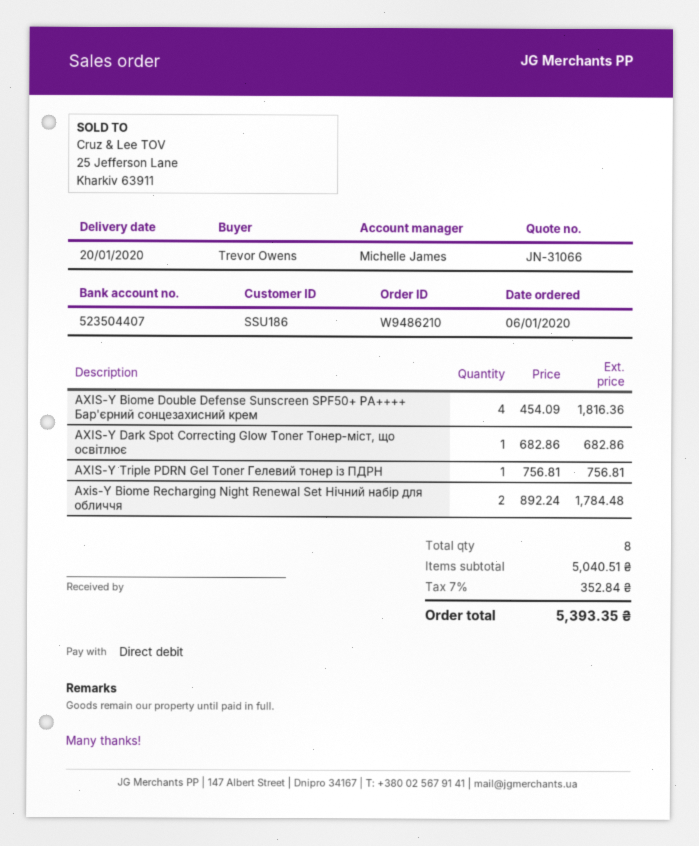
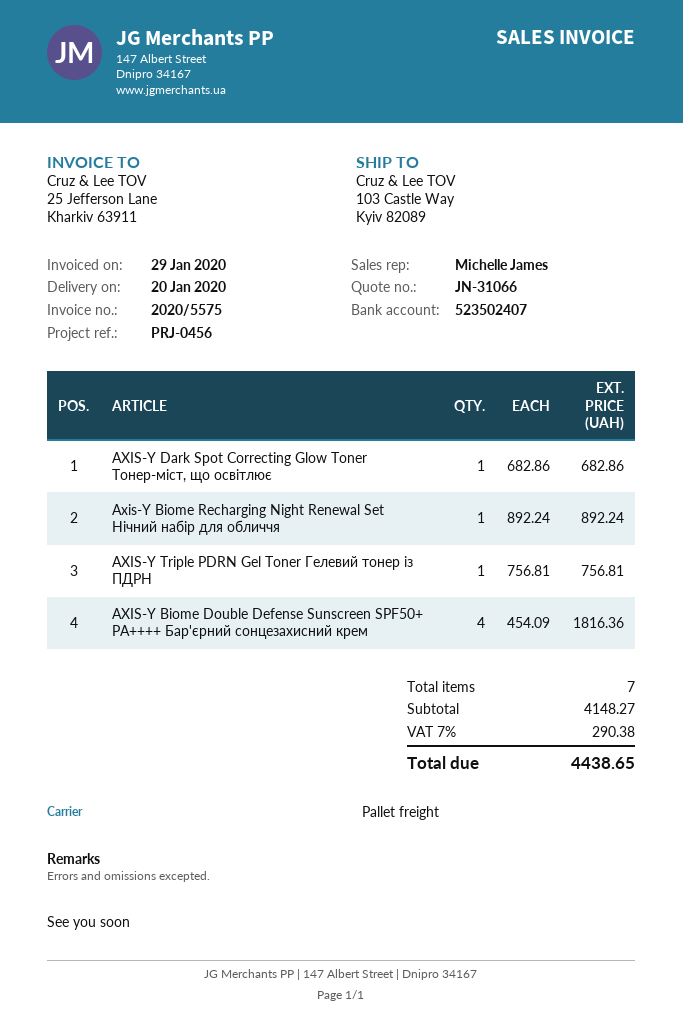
bank account: 523504407 -> 523502407
Axis-Y Biome Recharging Night Renewal Set Нічний набір для обличчя: 2 x 892.24 = 1784.48 -> 1 x 892.24 = 892.24
total quantity: 8 -> 7
subtotal: 5040.51 -> 4148.27
tax: 7% = 352.84 -> 7% = 290.38
total: 5393.35 -> 4438.65

